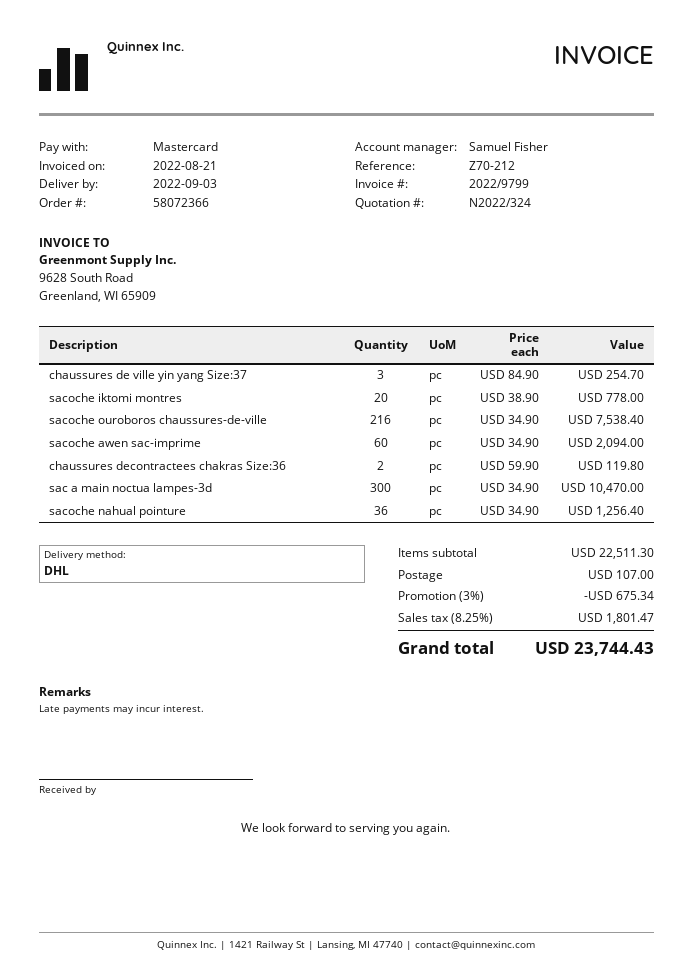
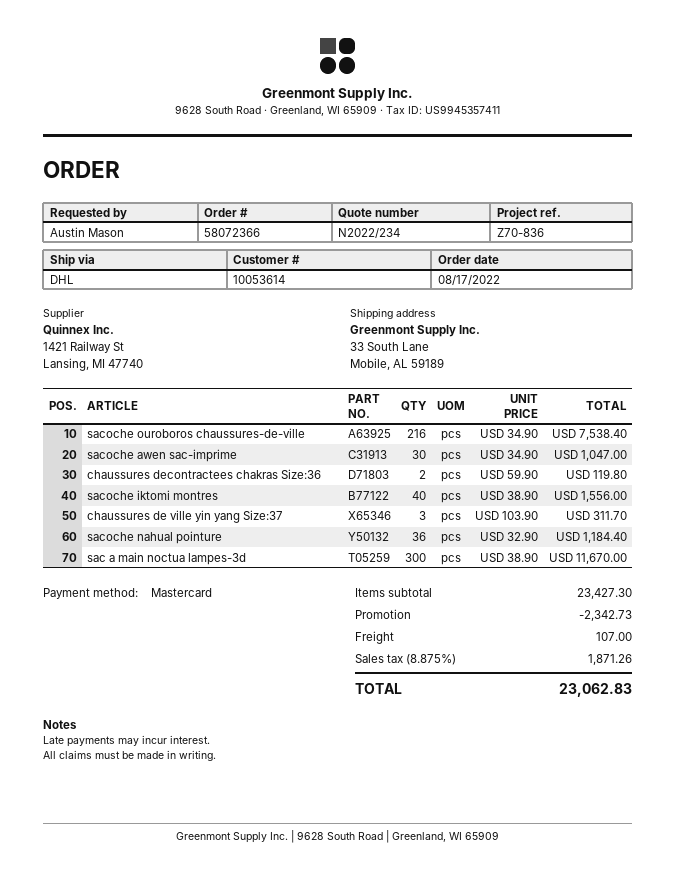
quote number: N2022/324 -> N2022/234
reference: Z70-212 -> Z70-836
chaussures de ville yin yang Size:37: 3 x 84.90 = 254.70 -> 3 x 103.90 = 311.70
sacoche iktomi montres: 20 x 38.90 = 778.00 -> 40 x 38.90 = 1556.00
sacoche awen sac-imprime: 60 x 34.90 = 2094.00 -> 30 x 34.90 = 1047.00
sac a main noctua lampes-3d: 300 x 34.90 = 10470.00 -> 300 x 38.90 = 11670.00
sacoche nahual pointure: 36 x 34.90 = 1256.40 -> 36 x 32.90 = 1184.40
subtotal: 22511.30 -> 23427.30
discount: 675.34 -> 2342.73
tax: 8.25% = 1801.47 -> 8.875% = 1871.26
total: 23744.43 -> 23062.83

